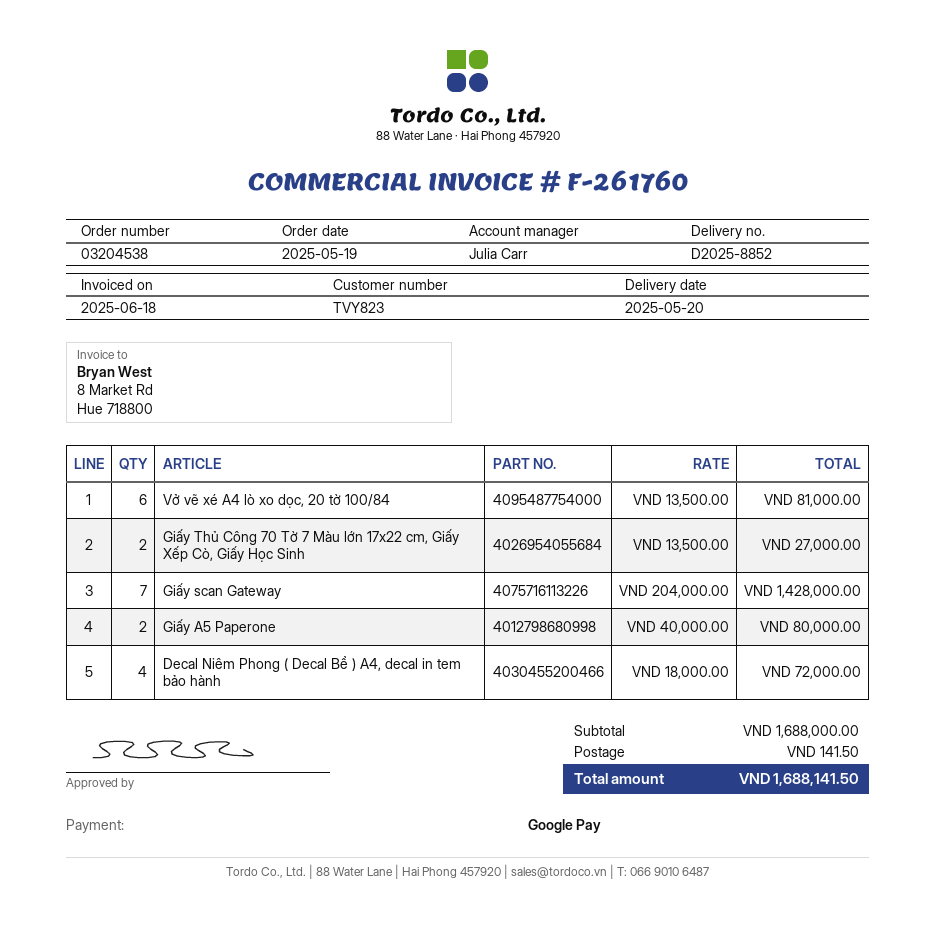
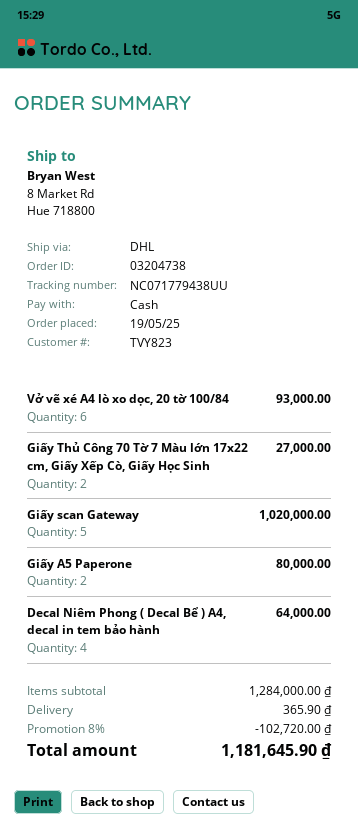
order number: 03204538 -> 03204738
payment method: Google Pay -> cash
Vở vẽ xé A4 lò xo dọc, 20 tờ 100/84: 6 for 81000.00 -> 6 for 93000.00
Giấy scan Gateway: 7 for 1428000.00 -> 5 for 1020000.00
Decal Niêm Phong ( Decal Bể ) A4, decal in tem bảo hành: 4 for 72000.00 -> 4 for 64000.00
subtotal: 1688000.00 -> 1284000.00
discount: none -> 8% = 102720.00
shipping: 141.50 -> 365.90
total: 1688141.50 -> 1181645.90

